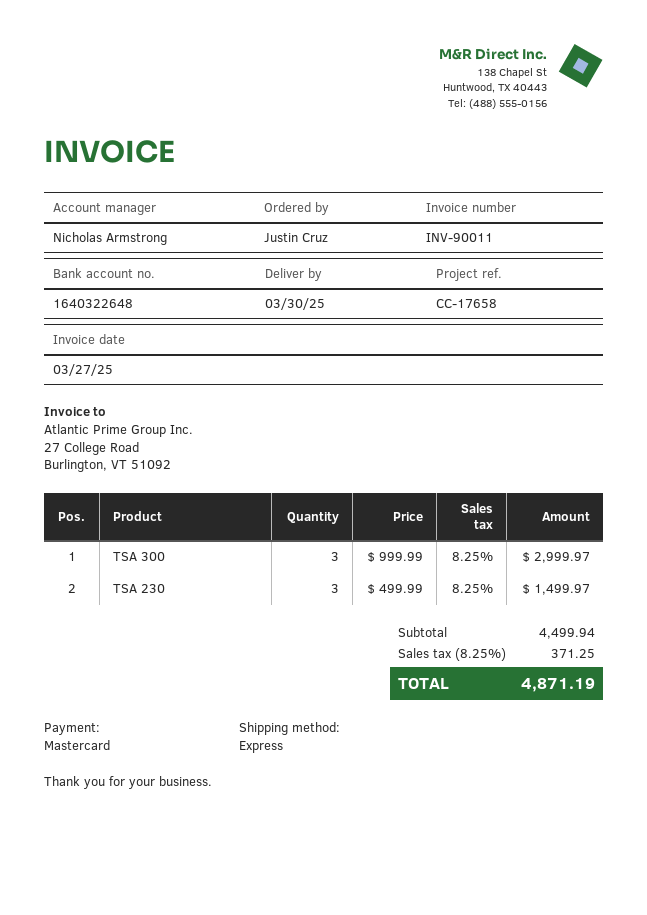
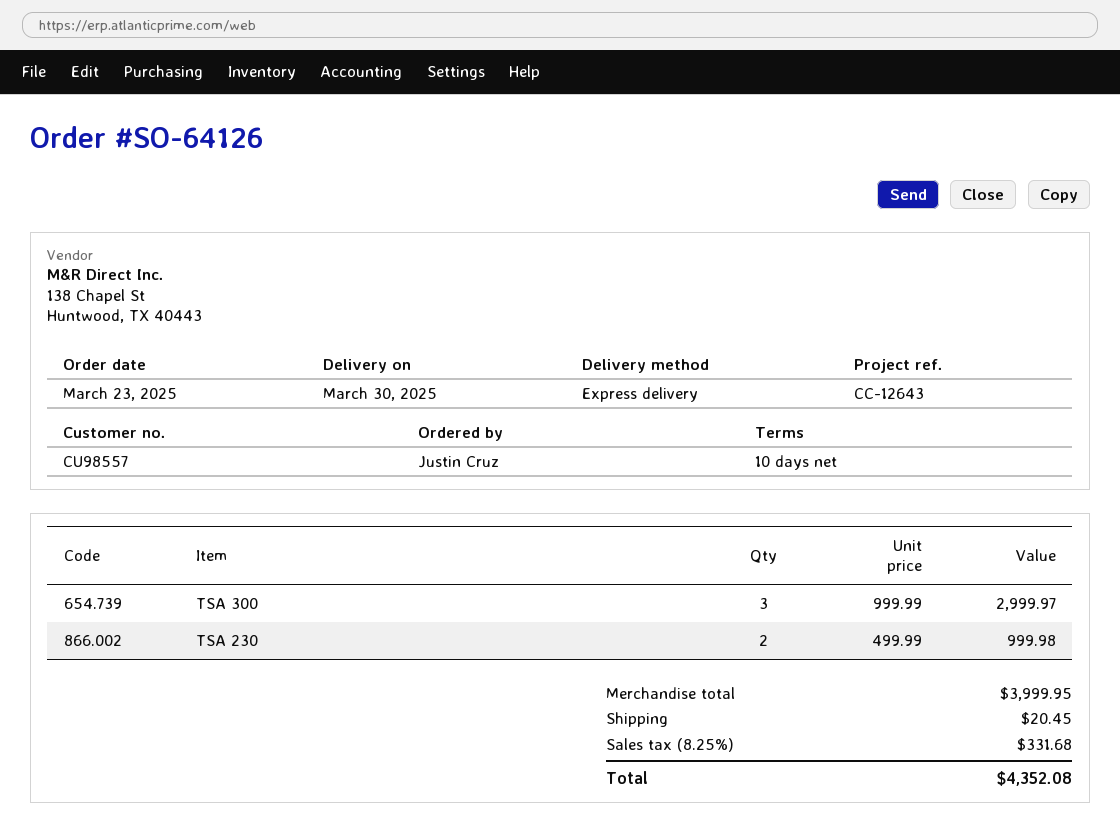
reference: CC-17658 -> CC-12643
TSA 230: 3 x 499.99 = 1499.97 -> 2 x 499.99 = 999.98
subtotal: 4499.94 -> 3999.95
shipping: none -> 20.45
tax: 8.25% = 371.25 -> 8.25% = 331.68
total: 4871.19 -> 4352.08

